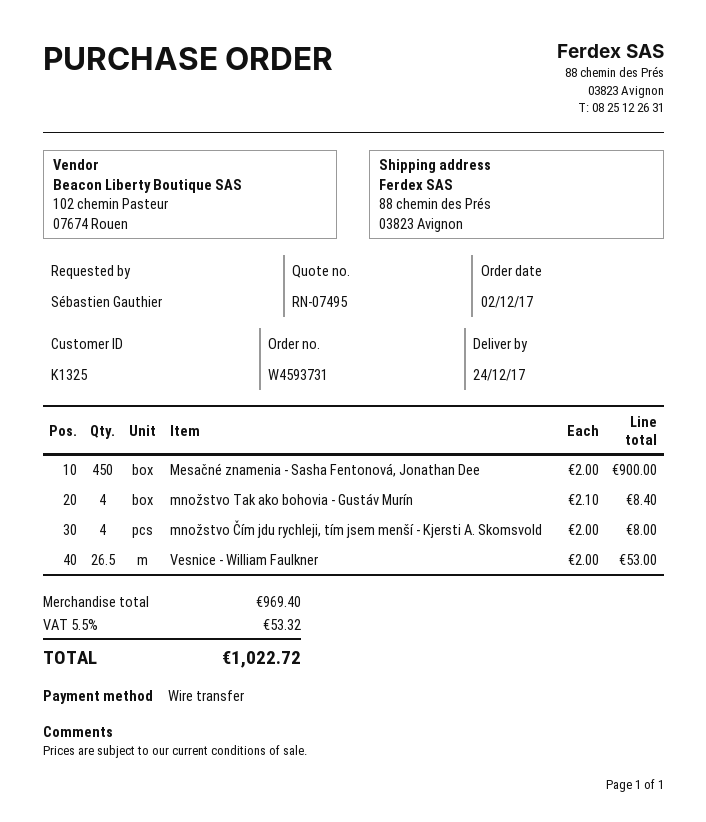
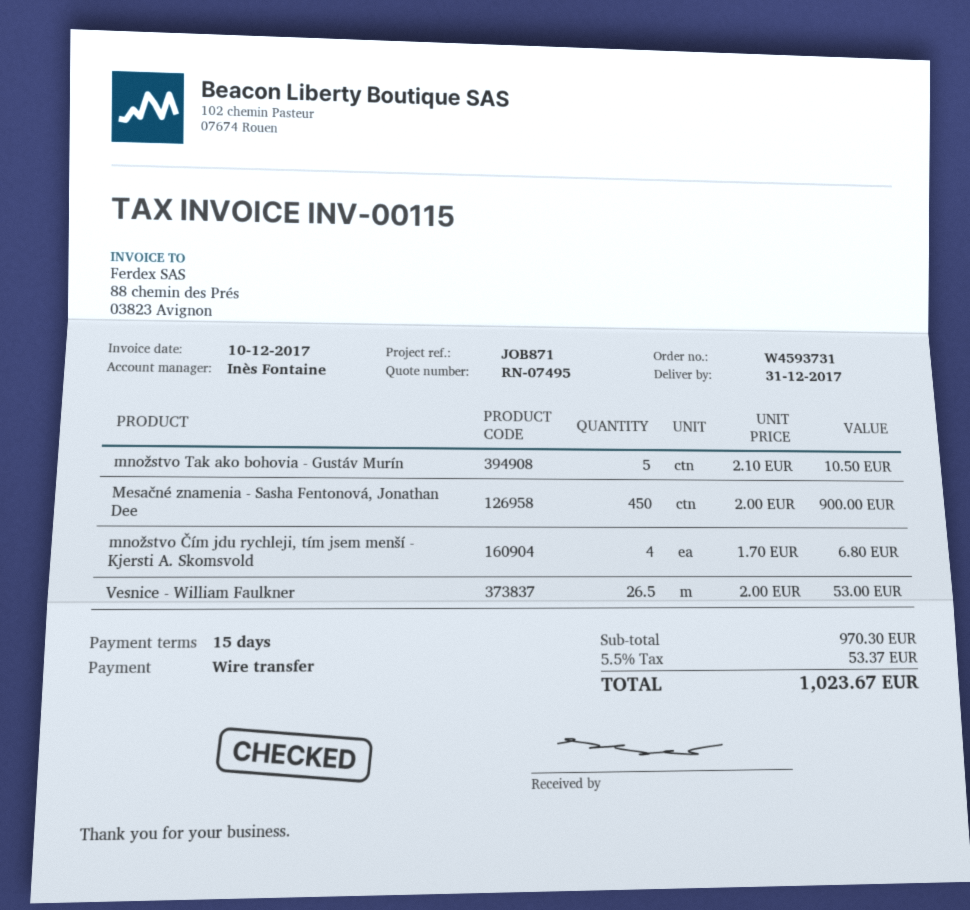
delivery date: 2017-12-24 -> 2017-12-31
množstvo Tak ako bohovia - Gustáv Murín: 4 x 2.10 = 8.40 -> 5 x 2.10 = 10.50
množstvo Čím jdu rychleji, tím jsem menší - Kjersti A. Skomsvold: 4 x 2.00 = 8.00 -> 4 x 1.70 = 6.80
subtotal: 969.40 -> 970.30
tax: 5.5% = 53.32 -> 5.5% = 53.37
total: 1022.72 -> 1023.67

